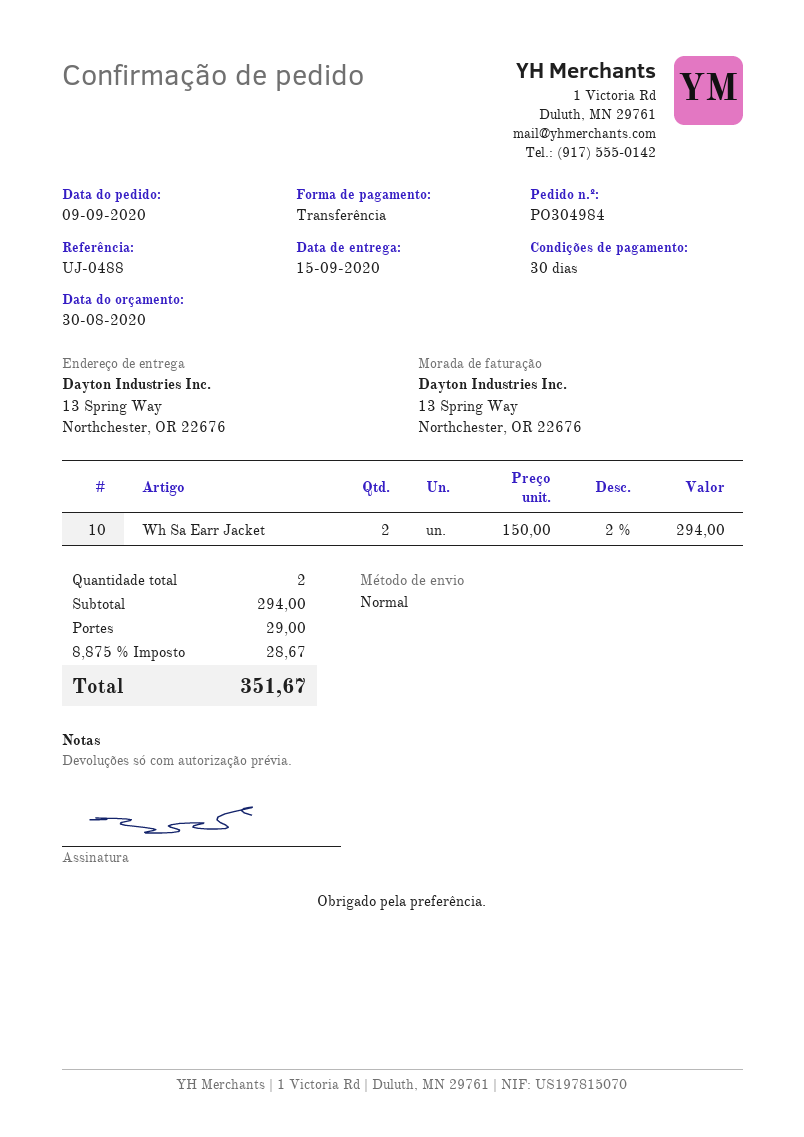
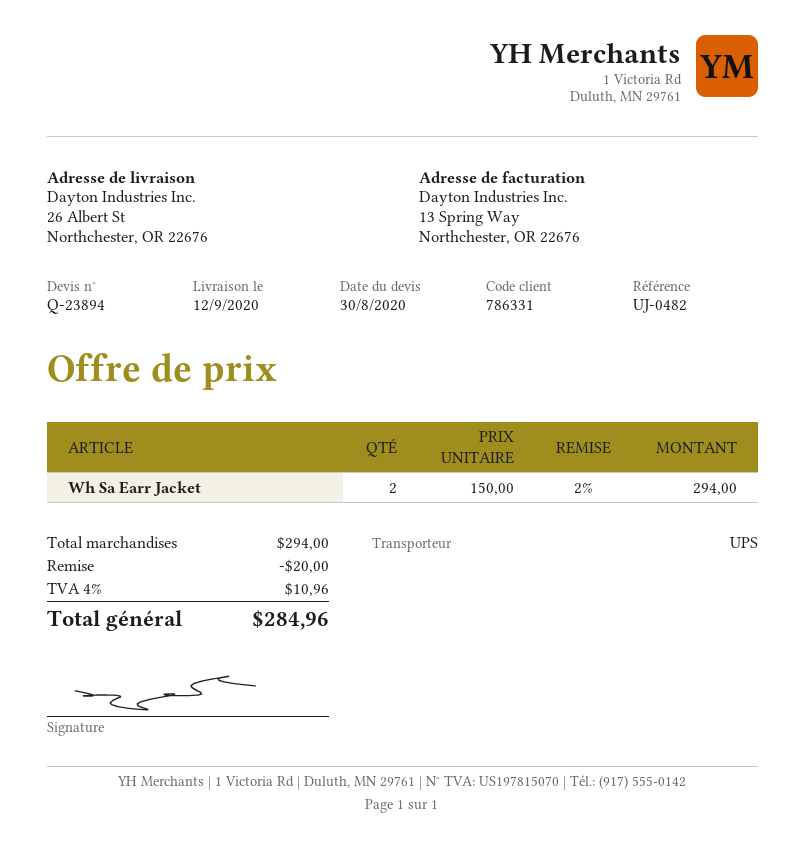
delivery date: 2020-09-15 -> 2020-09-12
reference: UJ-0488 -> UJ-0482
shipping method: standard -> UPS
ship to: 13 Spring Way, Northchester, OR 22676 -> 26 Albert St, Northchester, OR 22676
discount: none -> 20.00
shipping: 29.00 -> none
tax: 8.875% = 28.67 -> 4% = 10.96
total: 351.67 -> 284.96

